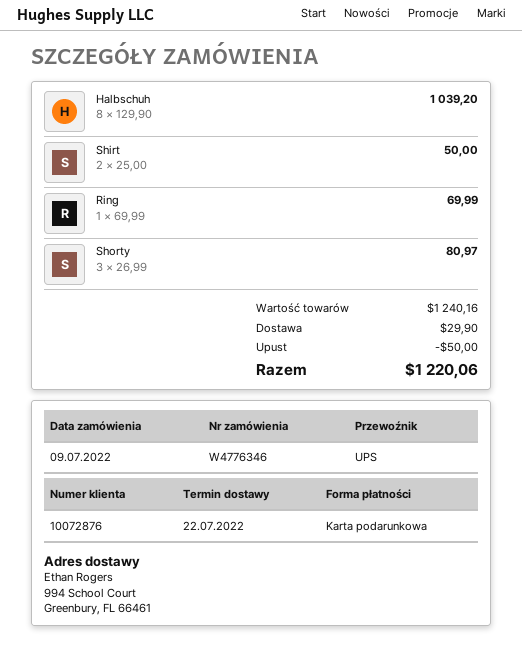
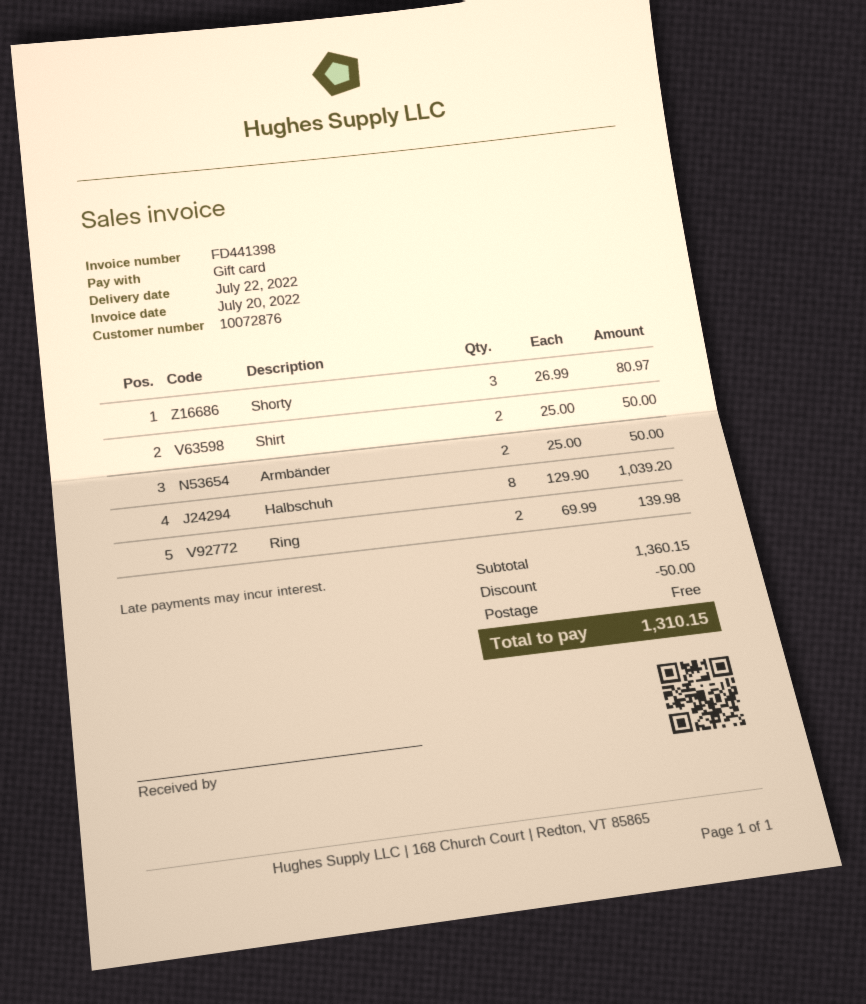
Ring: 1 x 69.99 = 69.99 -> 2 x 69.99 = 139.98
Armbänder: none -> 2 x 25.00 = 50.00
subtotal: 1240.16 -> 1360.15
shipping: 29.90 -> 0.00
total: 1220.06 -> 1310.15

